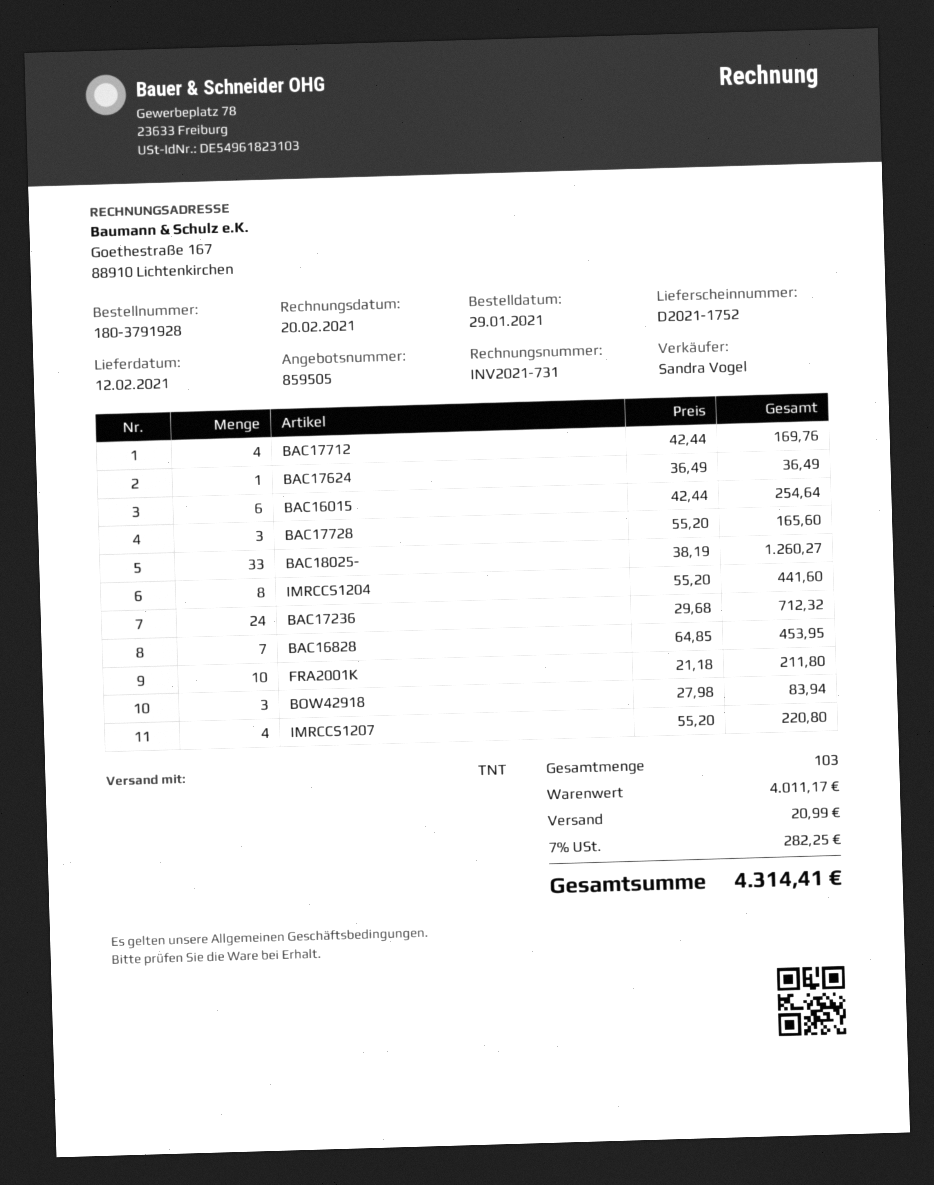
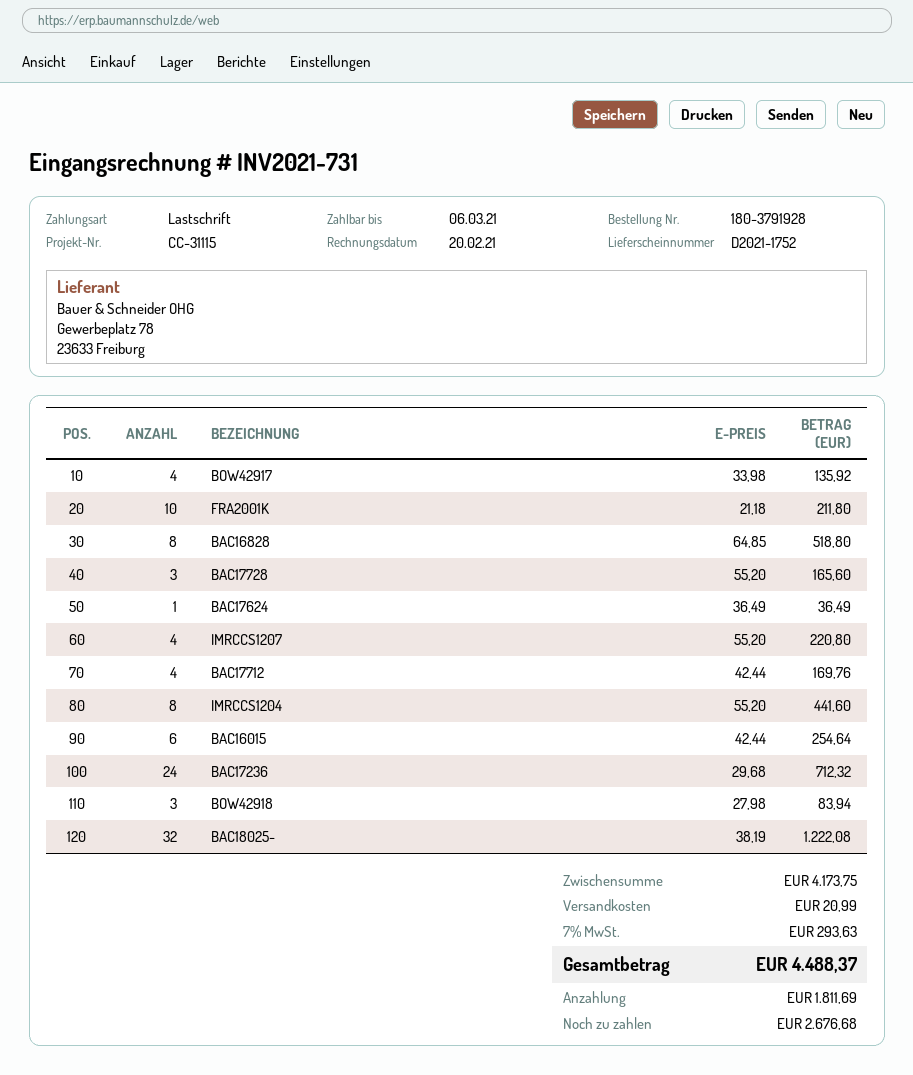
BAC18025-: 33 x 38.19 = 1260.27 -> 32 x 38.19 = 1222.08
BAC16828: 7 x 64.85 = 453.95 -> 8 x 64.85 = 518.80
BOW42917: none -> 4 x 33.98 = 135.92
subtotal: 4011.17 -> 4173.75
tax: 7% = 282.25 -> 7% = 293.63
total: 4314.41 -> 4488.37

